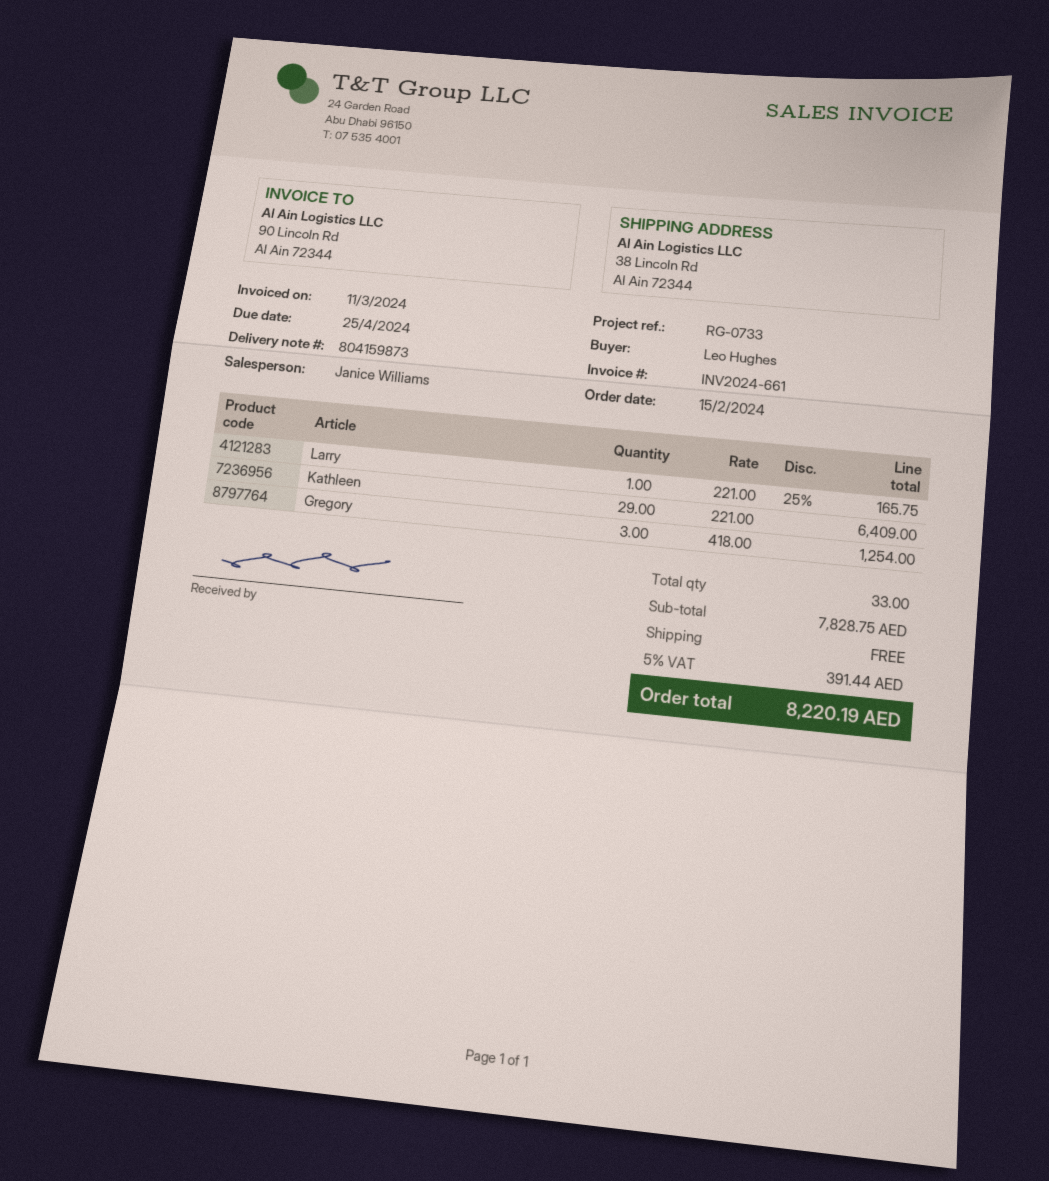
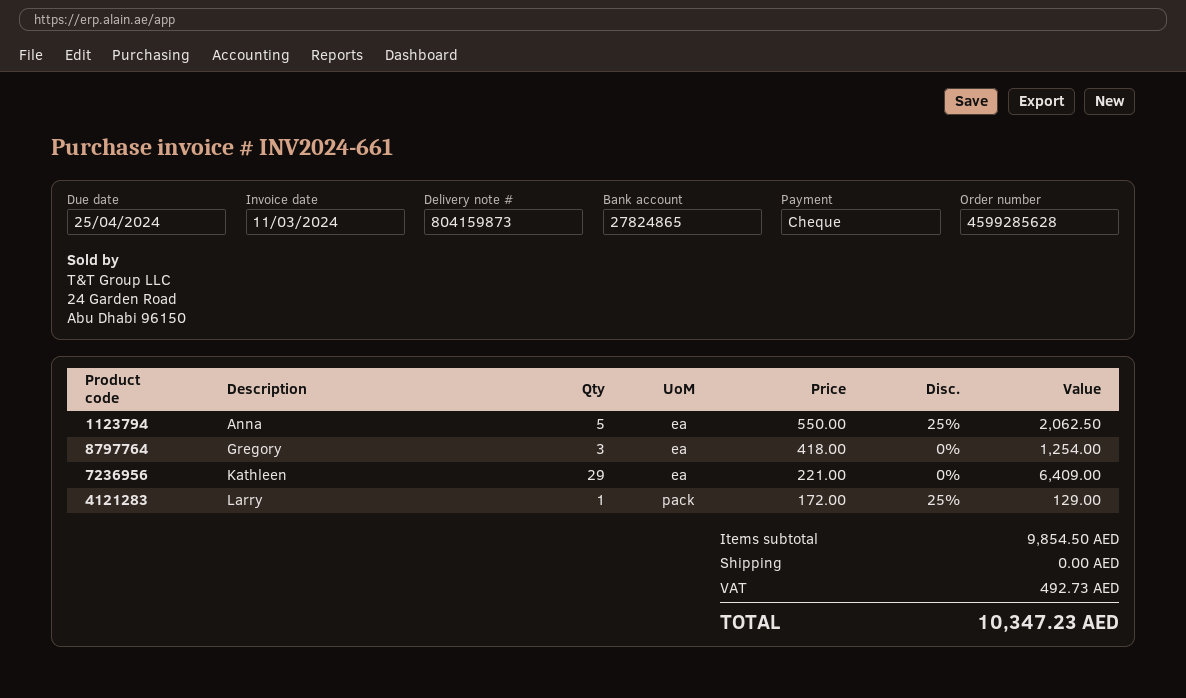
Larry: 1 x 221.00 - 25% = 165.75 -> 1 x 172.00 - 25% = 129.00
Anna: none -> 5 x 550.00 - 25% = 2062.50
subtotal: 7828.75 -> 9854.50
tax: 391.44 -> 492.73
total: 8220.19 -> 10347.23

